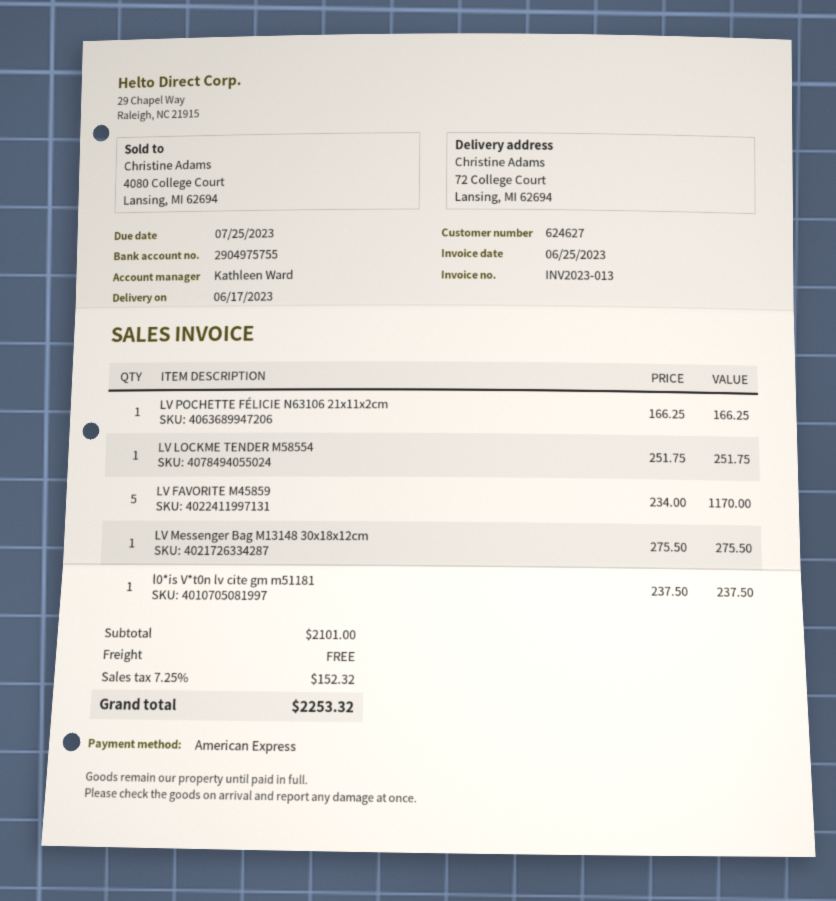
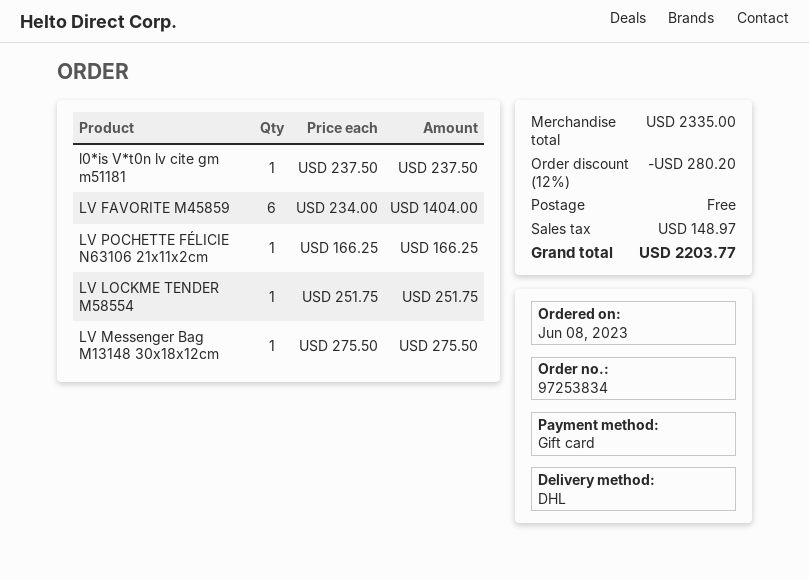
payment method: American Express -> gift card
LV FAVORITE M45859: 5 x 234.00 = 1170.00 -> 6 x 234.00 = 1404.00
subtotal: 2101.00 -> 2335.00
discount: none -> 12% = 280.20
tax: 152.32 -> 148.97
total: 2253.32 -> 2203.77

